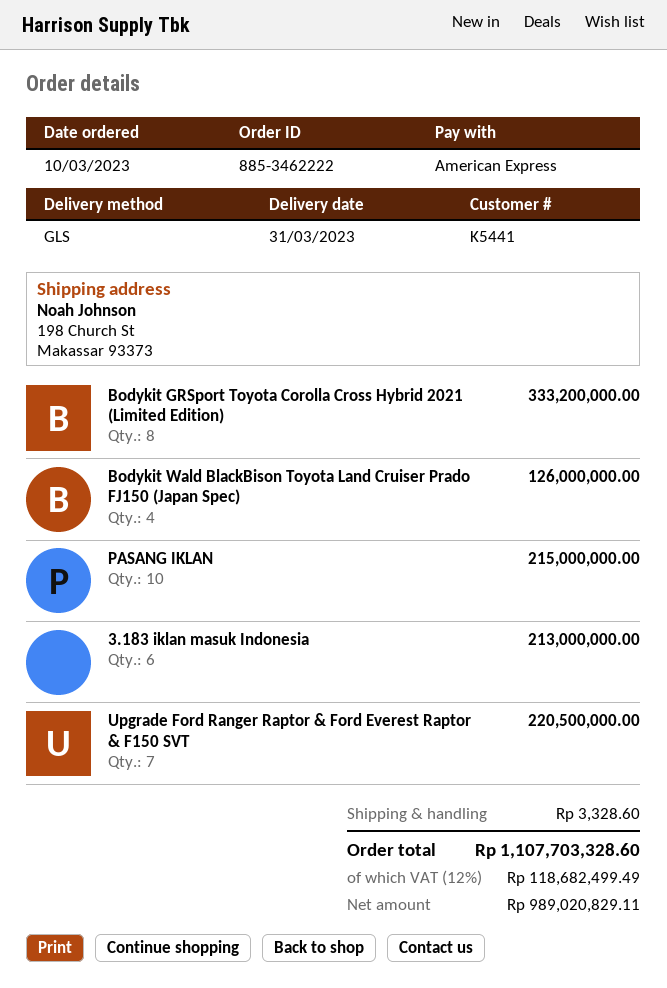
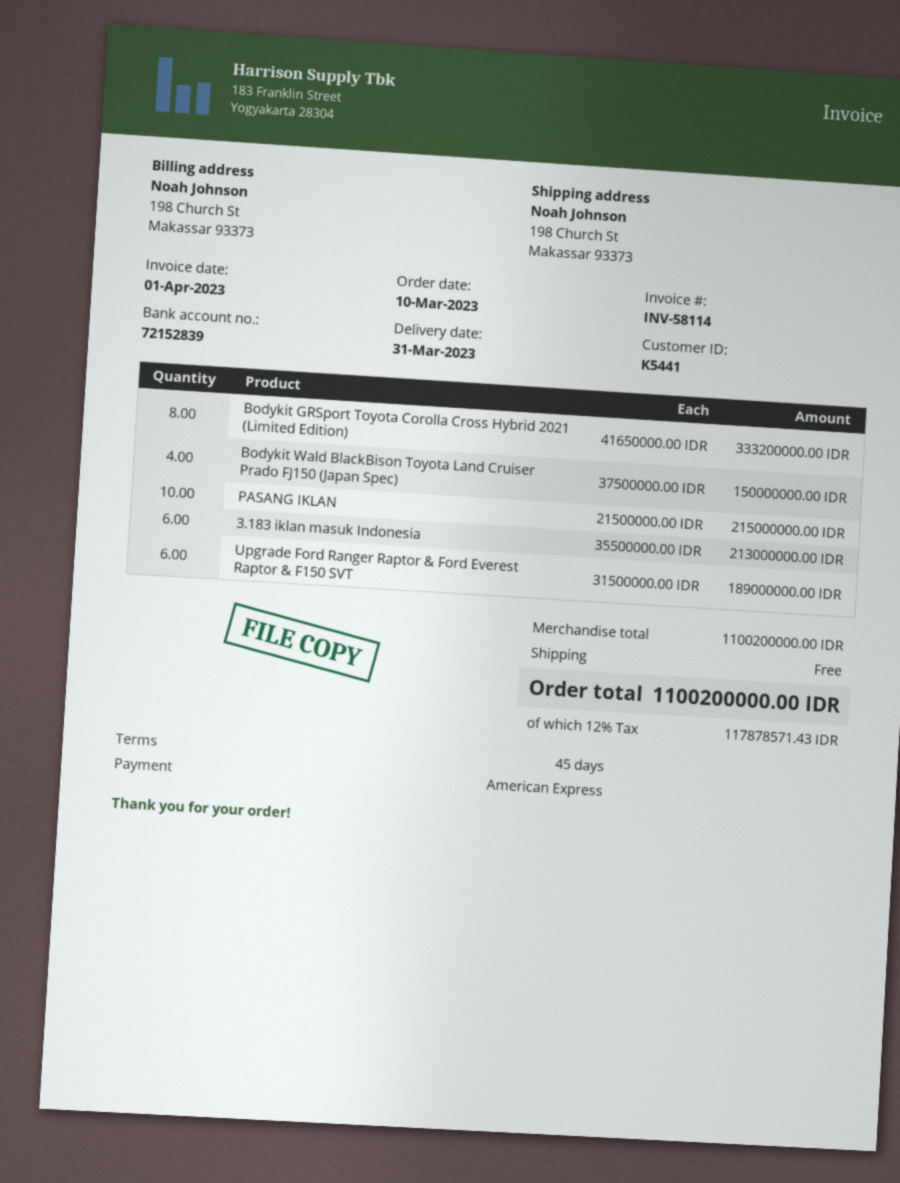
Bodykit Wald BlackBison Toyota Land Cruiser Prado FJ150 (Japan Spec): 4 for 126000000.00 -> 4 for 150000000.00
Upgrade Ford Ranger Raptor & Ford Everest Raptor & F150 SVT: 7 for 220500000.00 -> 6 for 189000000.00
shipping: 3328.60 -> 0.00
tax: 12% = 118682499.49 -> 12% = 117878571.43
total: 1107703328.60 -> 1100200000.00

